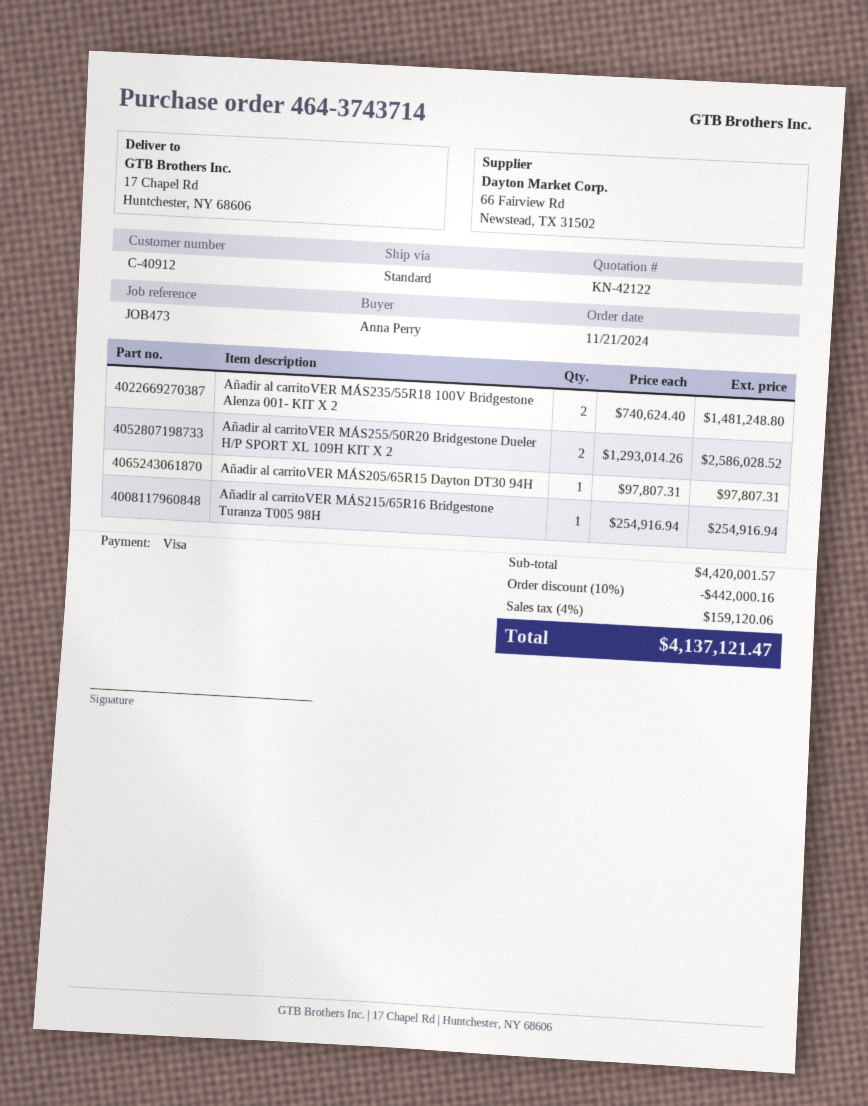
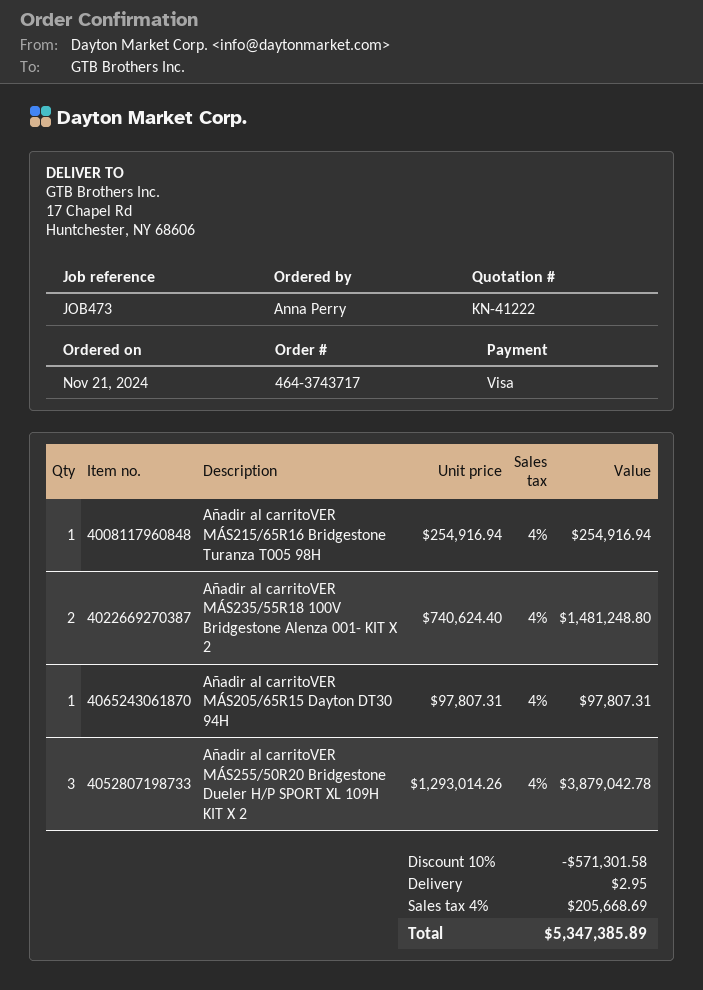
quote number: KN-42122 -> KN-41222
order number: 464-3743714 -> 464-3743717
Añadir al carritoVER MÁS255/50R20 Bridgestone Dueler H/P SPORT XL 109H KIT X 2: 2 x 1293014.26 = 2586028.52 -> 3 x 1293014.26 = 3879042.78
discount: 10% = 442000.16 -> 10% = 571301.58
shipping: none -> 2.95
tax: 4% = 159120.06 -> 4% = 205668.69
total: 4137121.47 -> 5347385.89

